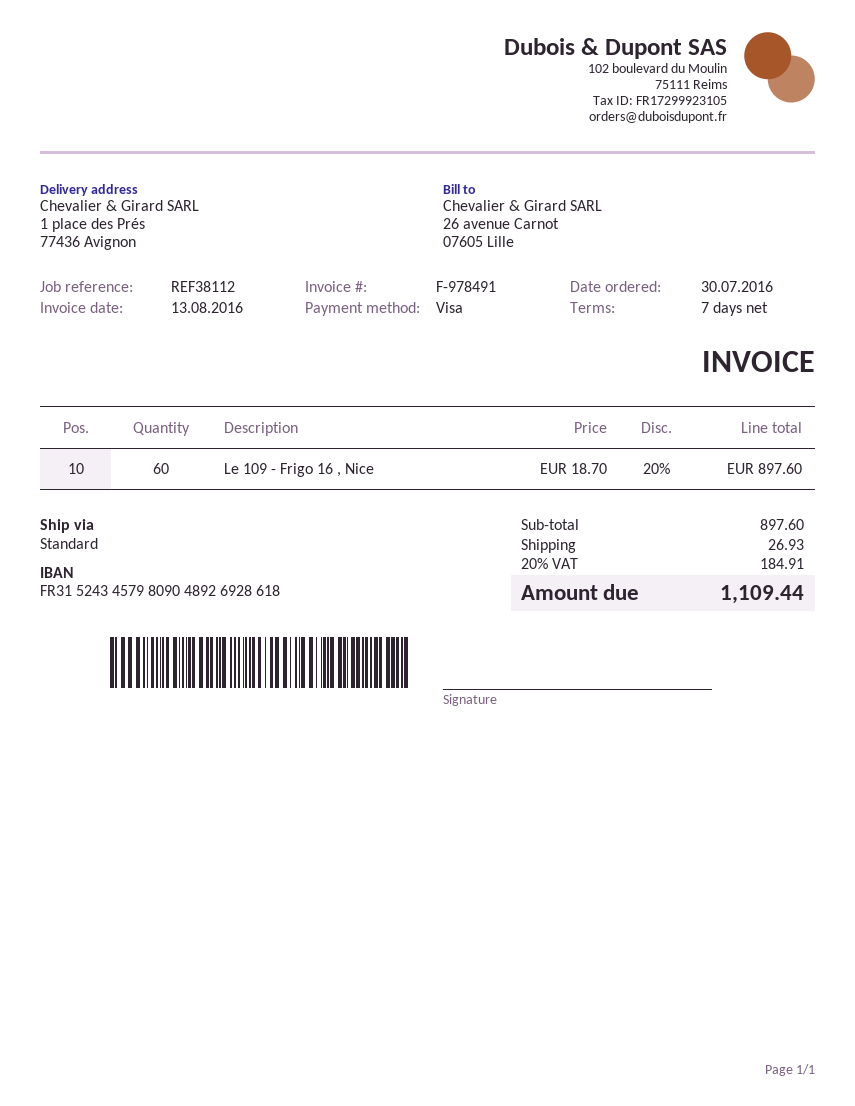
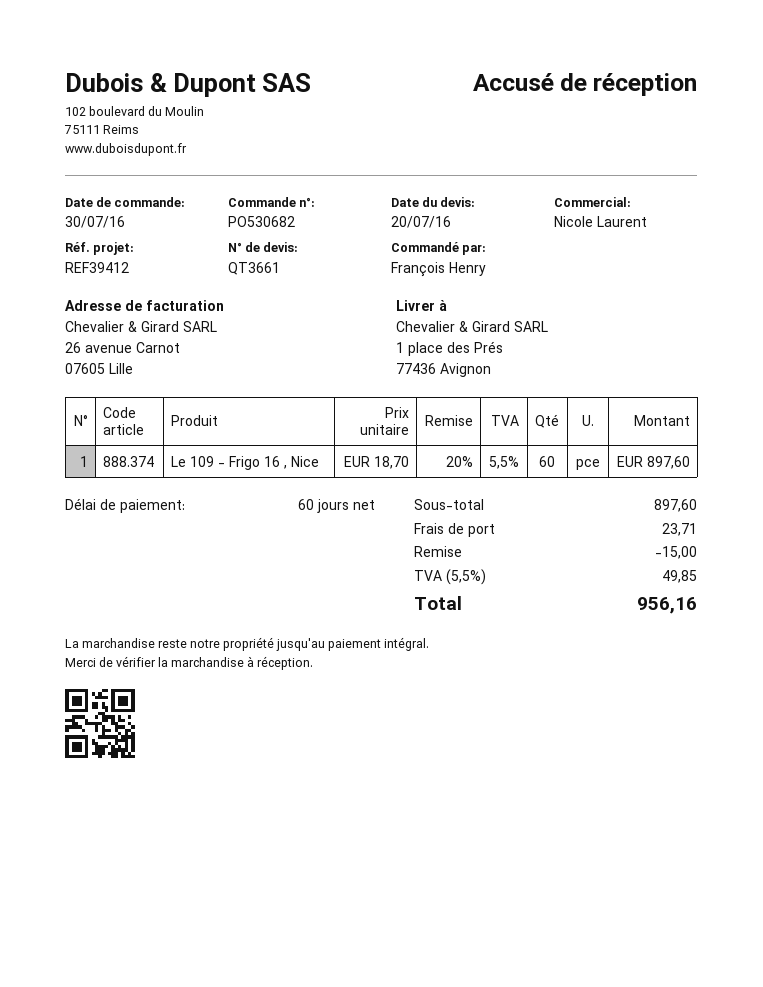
payment terms: 7 days -> 60 days
reference: REF38112 -> REF39412
discount: none -> 15.00
shipping: 26.93 -> 23.71
tax: 20% = 184.91 -> 5.5% = 49.85
total: 1109.44 -> 956.16

